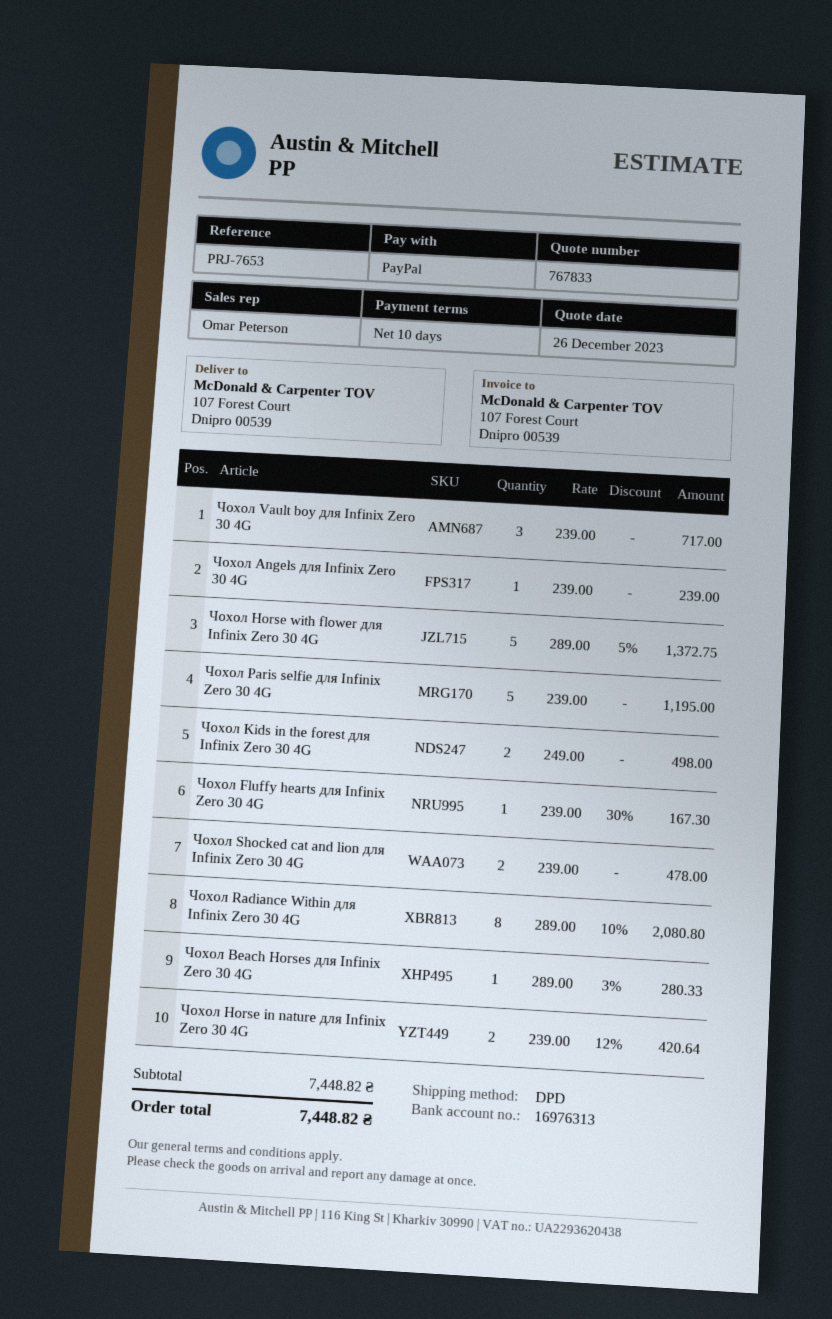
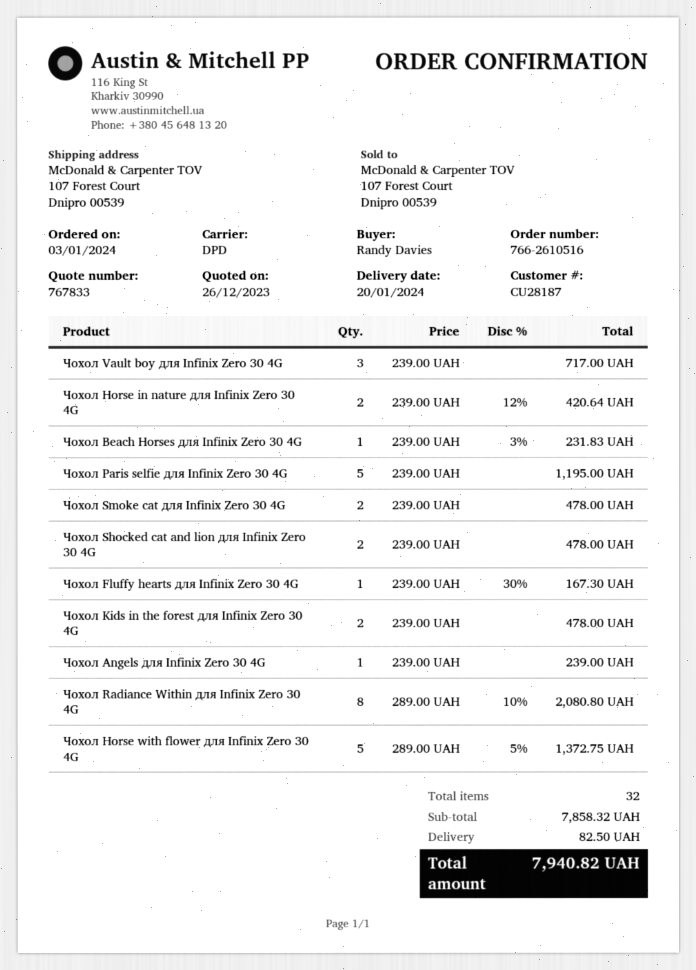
Чохол Kids in the forest для Infinix Zero 30 4G: 2 x 249.00 = 498.00 -> 2 x 239.00 = 478.00
Чохол Beach Horses для Infinix Zero 30 4G: 1 x 289.00 - 3% = 280.33 -> 1 x 239.00 - 3% = 231.83
Чохол Smoke cat для Infinix Zero 30 4G: none -> 2 x 239.00 = 478.00
subtotal: 7448.82 -> 7858.32
shipping: none -> 82.50
total: 7448.82 -> 7940.82

